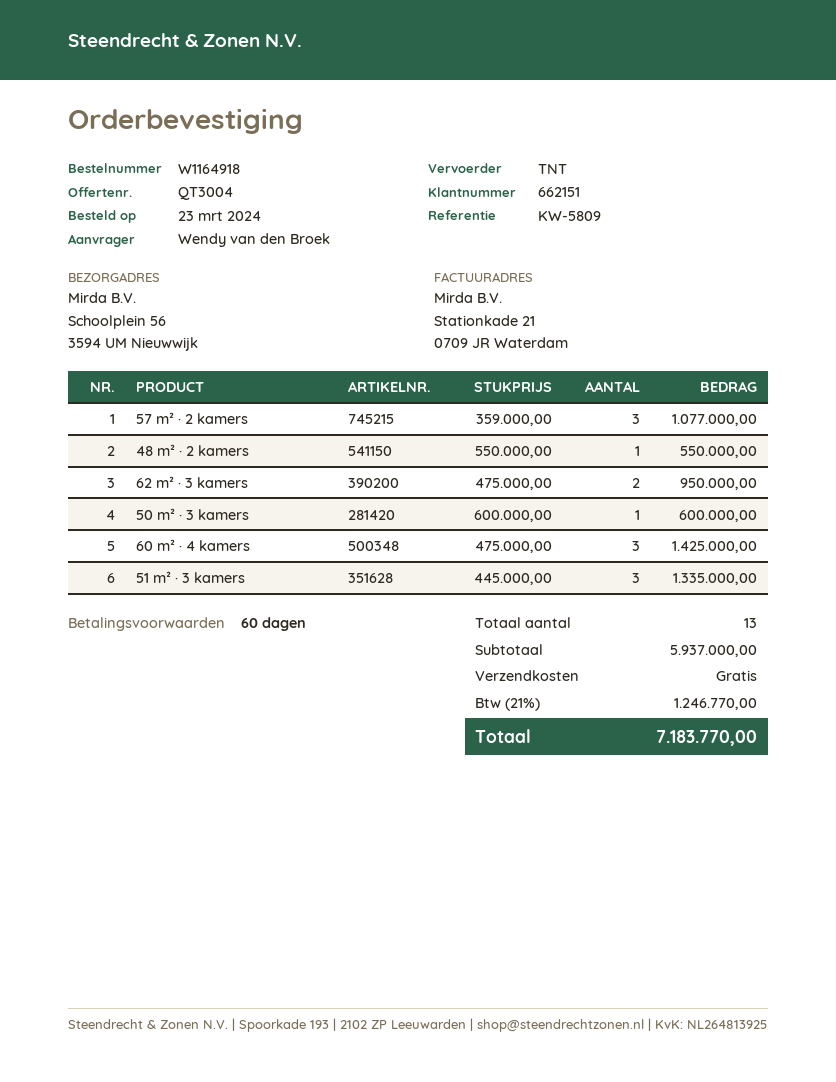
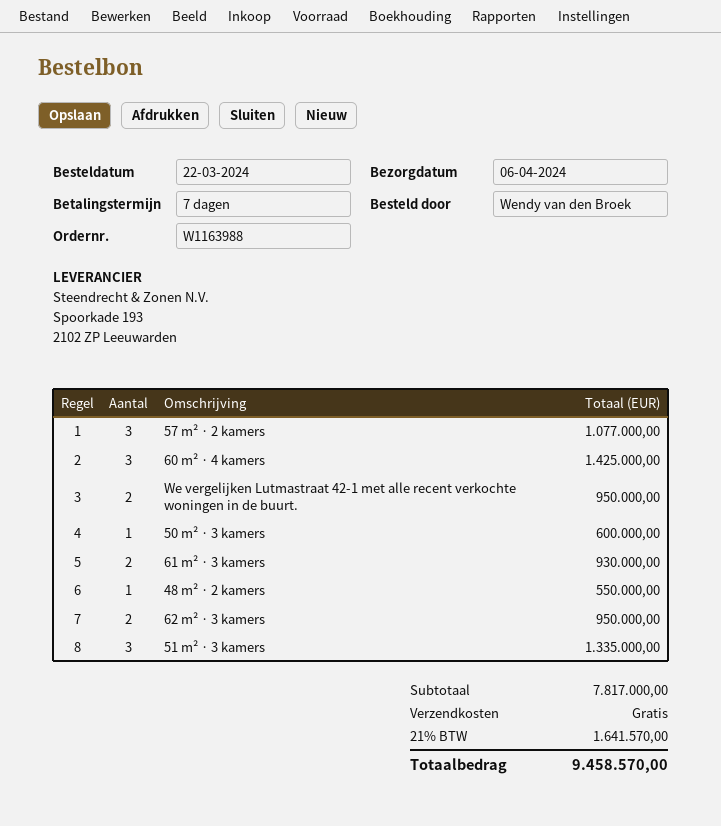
order number: W1164918 -> W1163988
order date: 2024-03-23 -> 2024-03-22
payment terms: 60 days -> 7 days
We vergelijken Lutmastraat 42-1 met alle recent verkochte woningen in de buurt.: none -> 2 for 950000.00
61 m² · 3 kamers: none -> 2 for 930000.00
subtotal: 5937000.00 -> 7817000.00
tax: 21% = 1246770.00 -> 21% = 1641570.00
total: 7183770.00 -> 9458570.00

